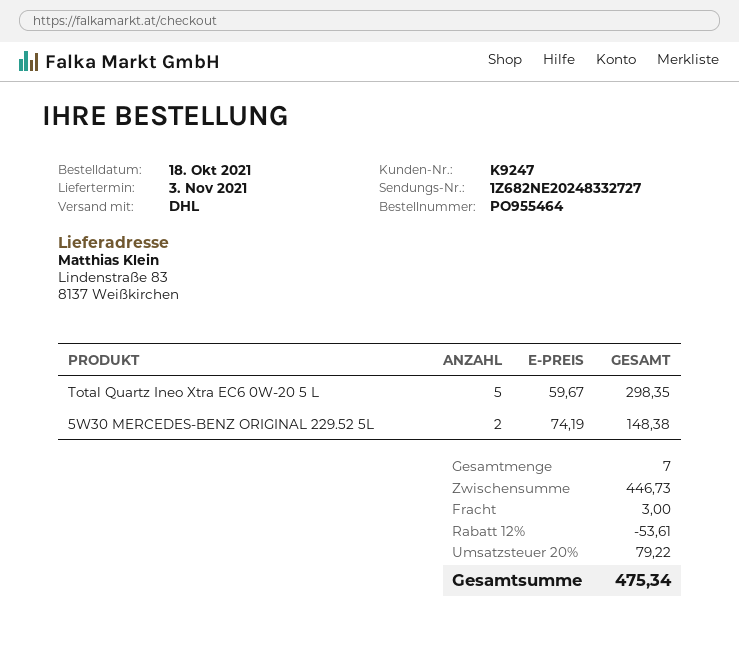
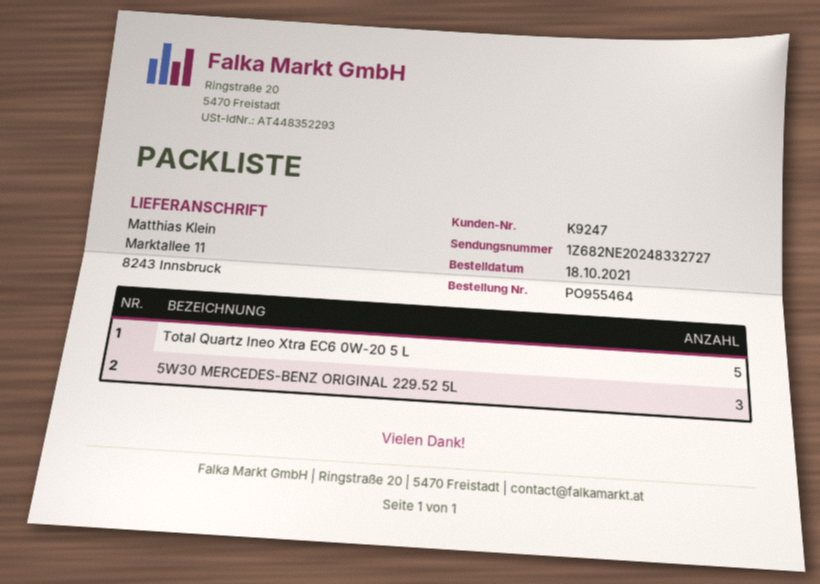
ship to: Lindenstraße 83, 8137 Weißkirchen -> Marktallee 11, 8243 Innsbruck
5W30 MERCEDES-BENZ ORIGINAL 229.52 5L: 2 -> 3

